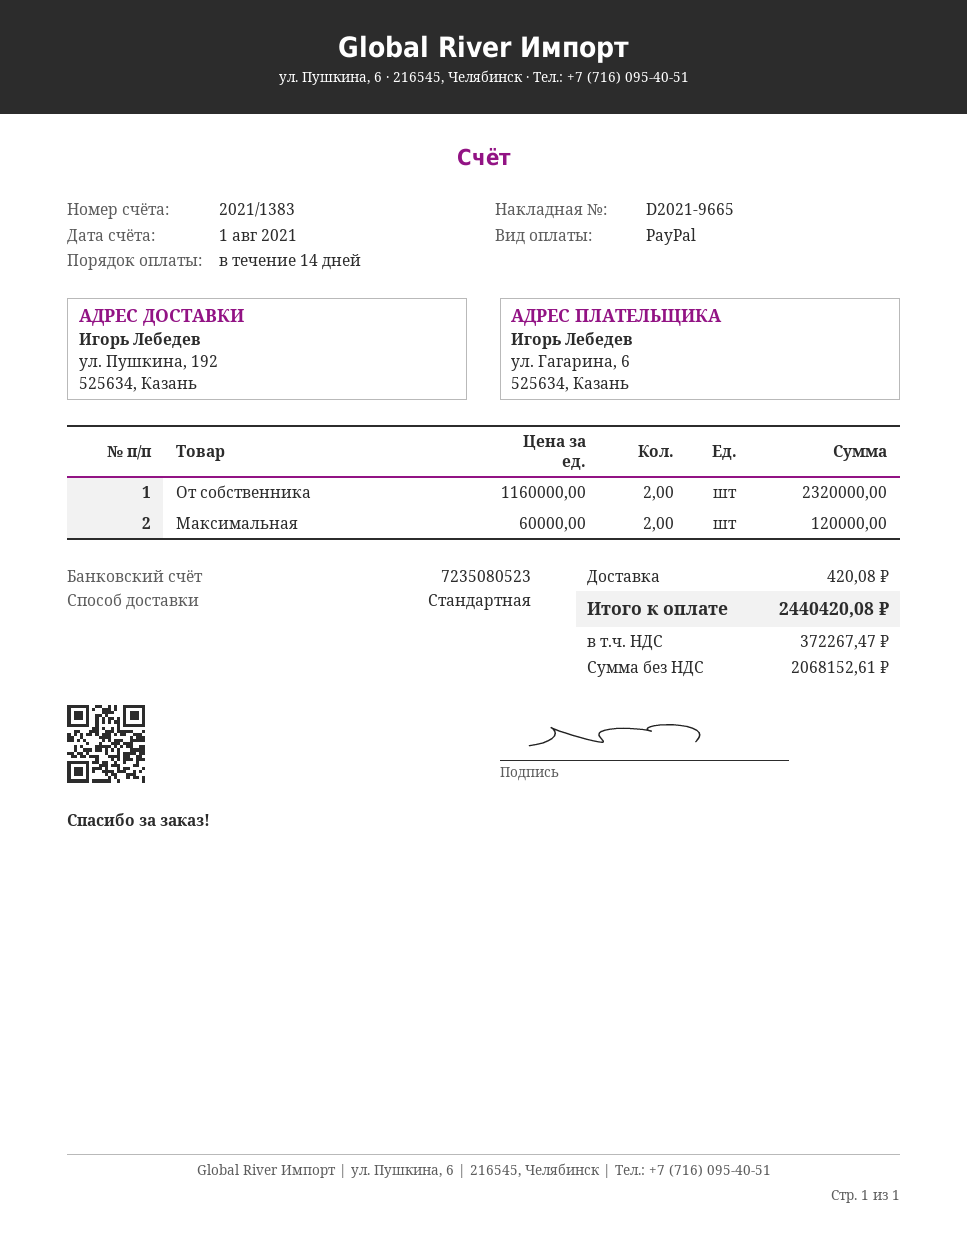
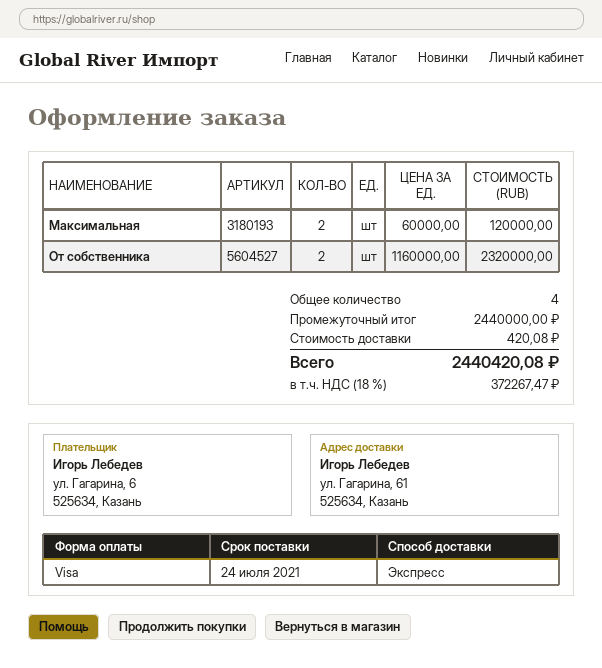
payment method: PayPal -> Visa
shipping method: standard -> express
ship to: ул. Пушкина, 192, 525634, Казань -> ул. Гагарина, 61, 525634, Казань

